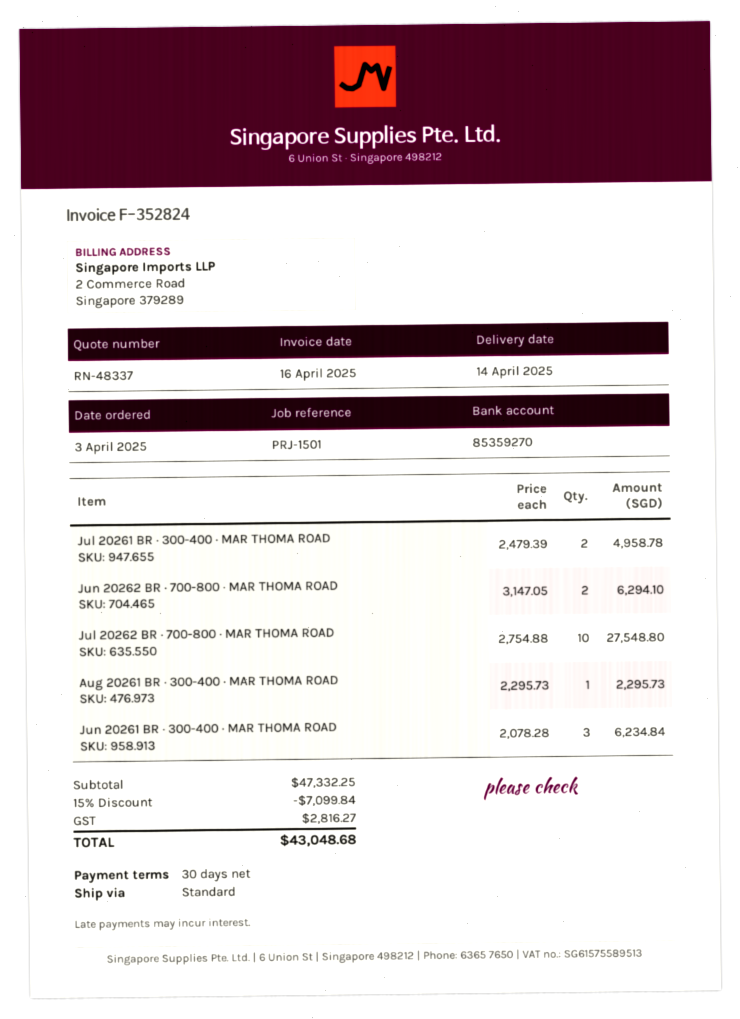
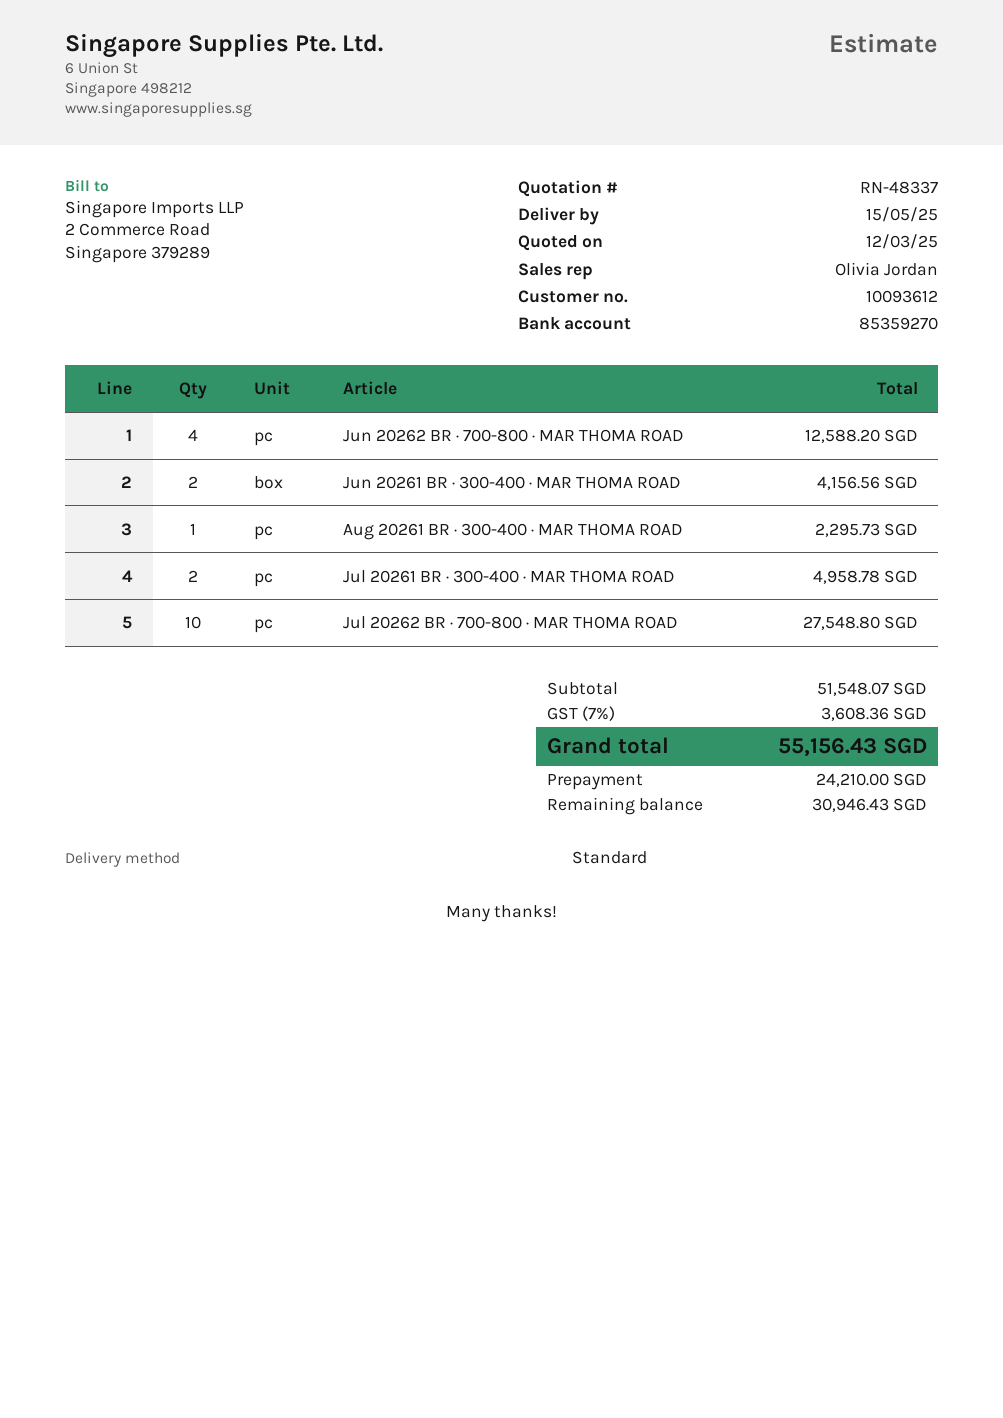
delivery date: 2025-04-14 -> 2025-05-15
Jun 20262 BR · 700-800 · MAR THOMA ROAD: 2 for 6294.10 -> 4 for 12588.20
Jun 20261 BR · 300-400 · MAR THOMA ROAD: 3 for 6234.84 -> 2 for 4156.56
subtotal: 47332.25 -> 51548.07
discount: 15% = 7099.84 -> none
tax: 2816.27 -> 3608.36
total: 43048.68 -> 55156.43

